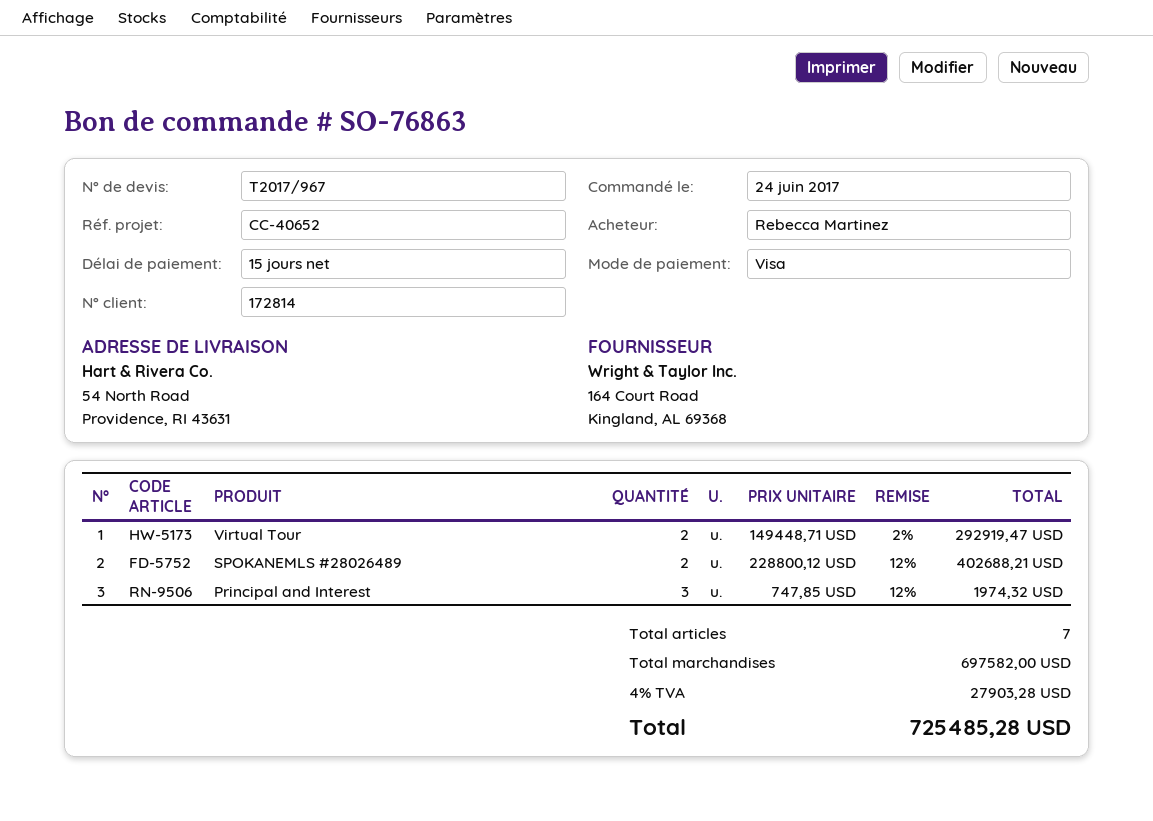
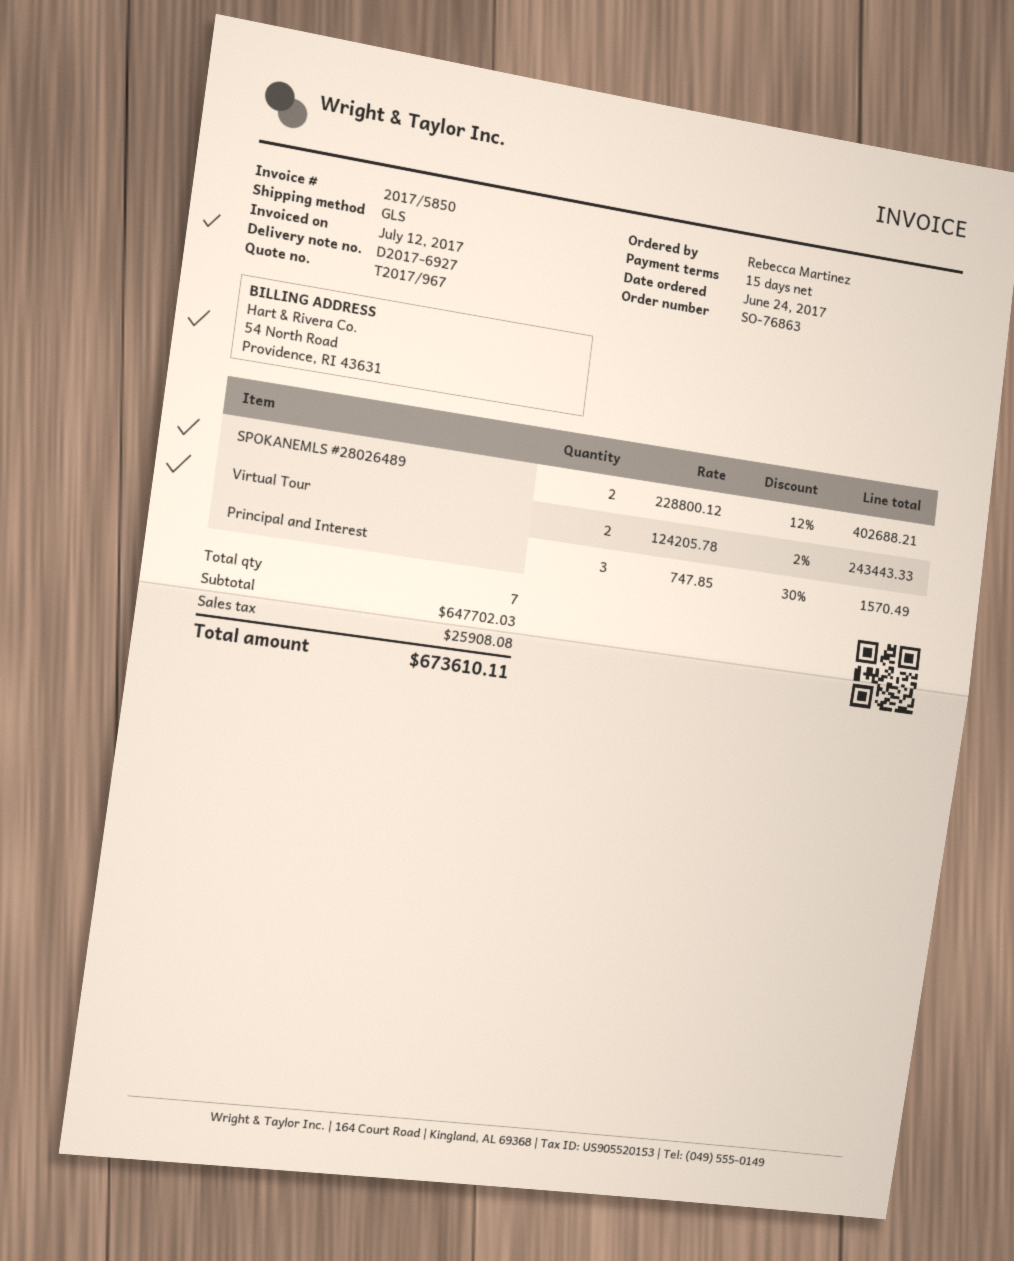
Virtual Tour: 2 x 149448.71 - 2% = 292919.47 -> 2 x 124205.78 - 2% = 243443.33
Principal and Interest: 3 x 747.85 - 12% = 1974.32 -> 3 x 747.85 - 30% = 1570.49
subtotal: 697582.00 -> 647702.03
tax: 27903.28 -> 25908.08
total: 725485.28 -> 673610.11

